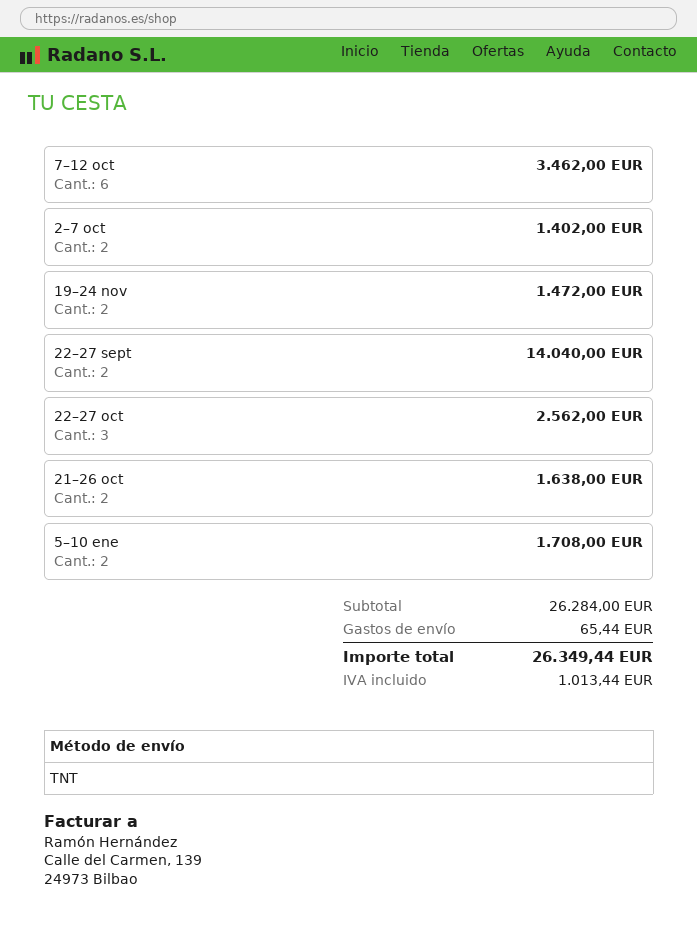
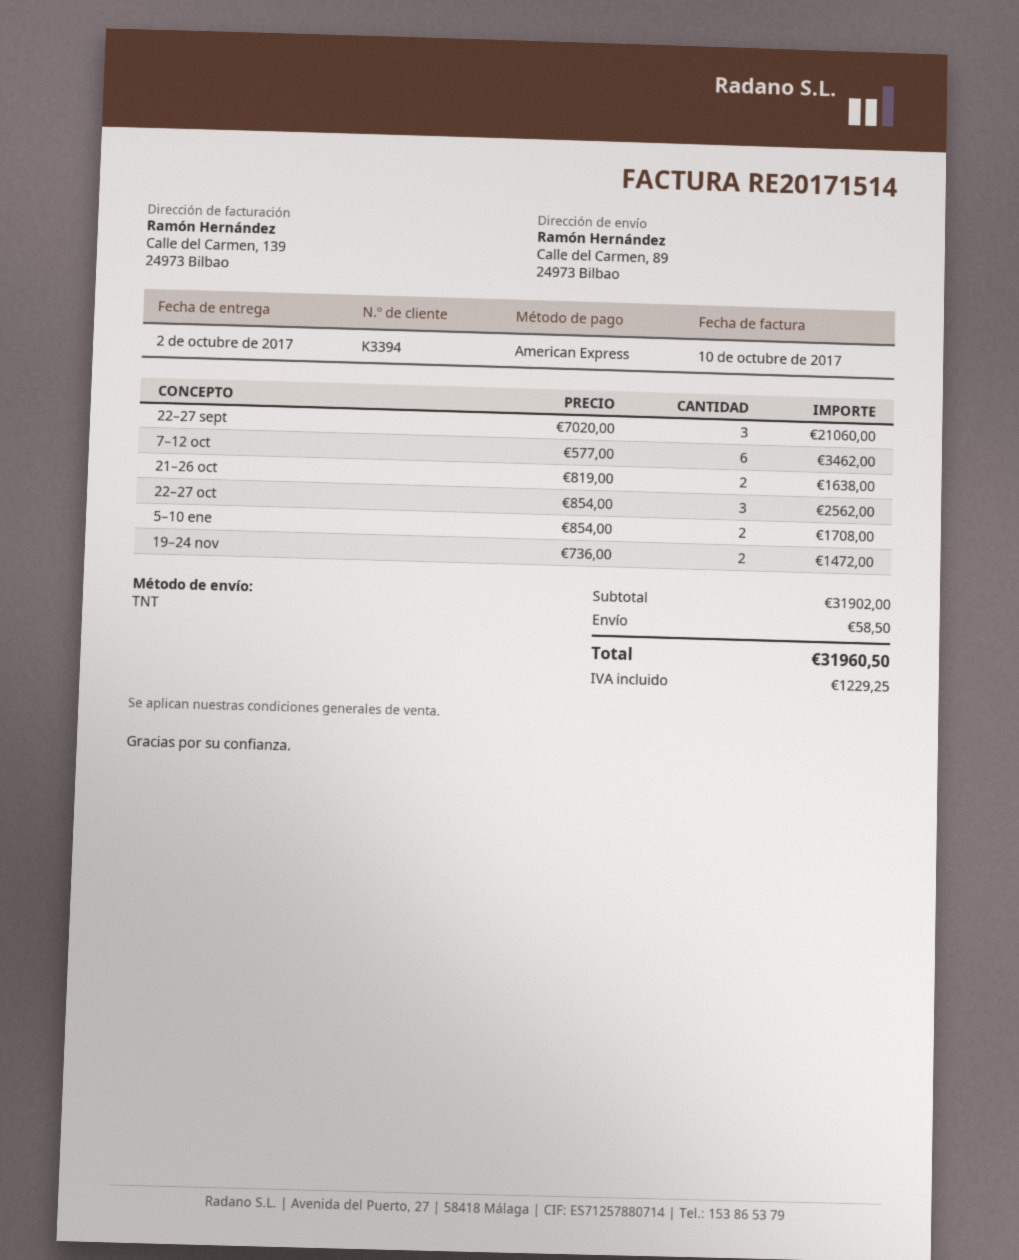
2–7 oct: 2 for 1402.00 -> none
22–27 sept: 2 for 14040.00 -> 3 for 21060.00
subtotal: 26284.00 -> 31902.00
shipping: 65.44 -> 58.50
tax: 1013.44 -> 1229.25
total: 26349.44 -> 31960.50

